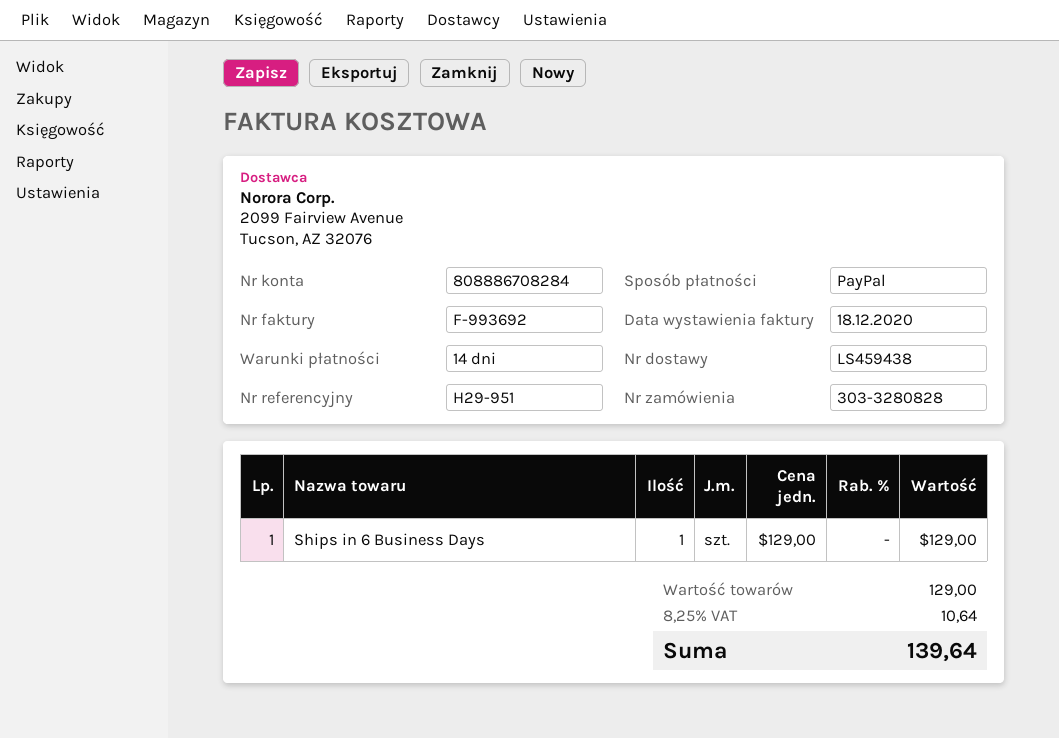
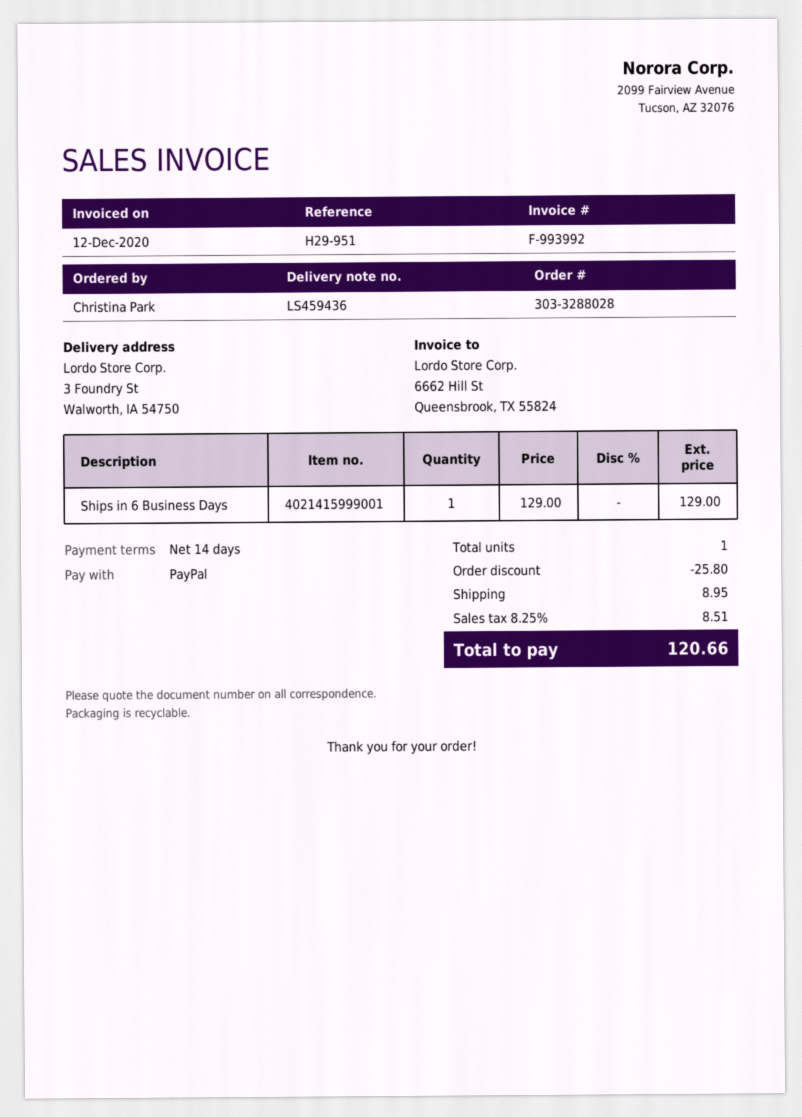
order number: 303-3280828 -> 303-3288028
delivery note number: LS459438 -> LS459436
invoice number: F-993692 -> F-993992
invoice date: 2020-12-18 -> 2020-12-12
discount: none -> 25.80
shipping: none -> 8.95
tax: 8.25% = 10.64 -> 8.25% = 8.51
total: 139.64 -> 120.66

